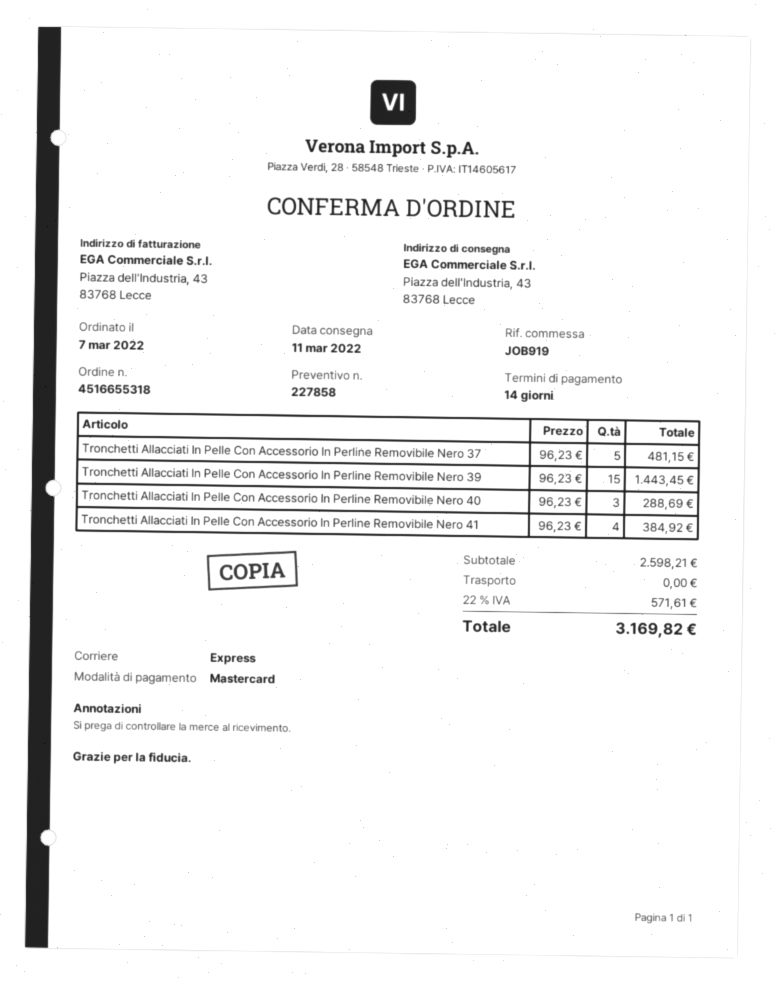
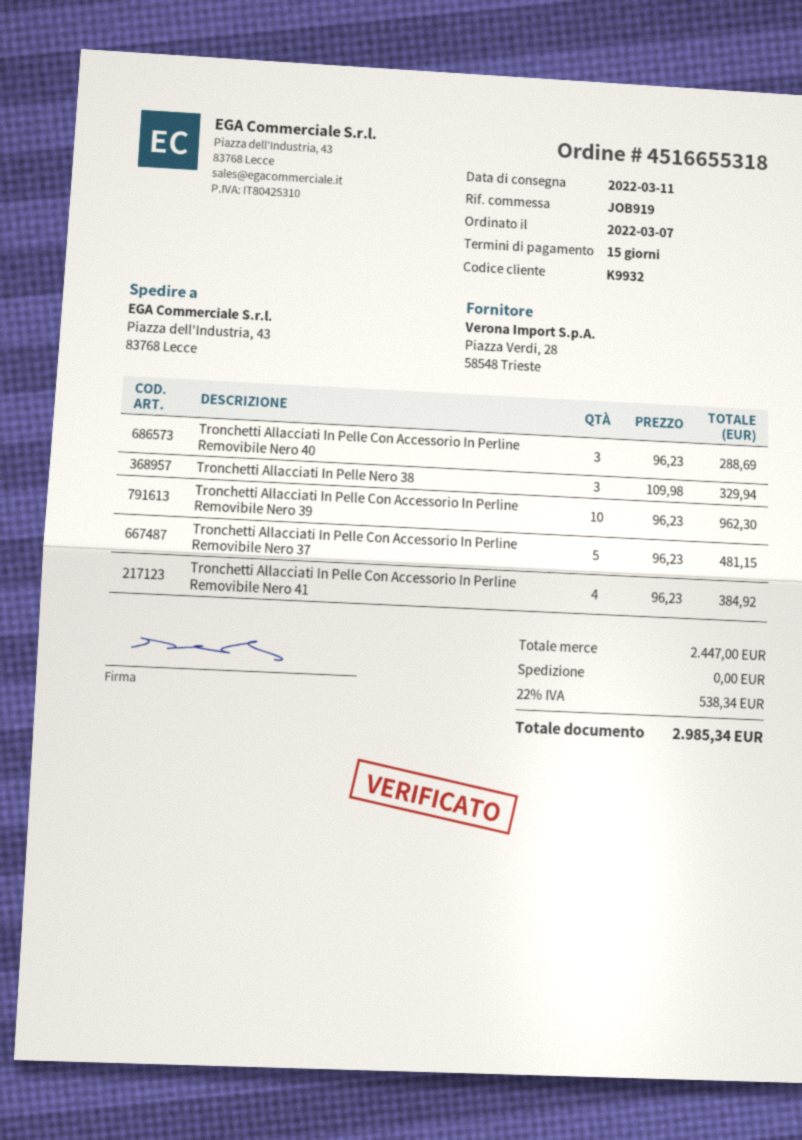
payment terms: 14 days -> 15 days
Tronchetti Allacciati In Pelle Con Accessorio In Perline Removibile Nero 39: 15 x 96.23 = 1443.45 -> 10 x 96.23 = 962.30
Tronchetti Allacciati In Pelle Nero 38: none -> 3 x 109.98 = 329.94
subtotal: 2598.21 -> 2447.00
tax: 22% = 571.61 -> 22% = 538.34
total: 3169.82 -> 2985.34

